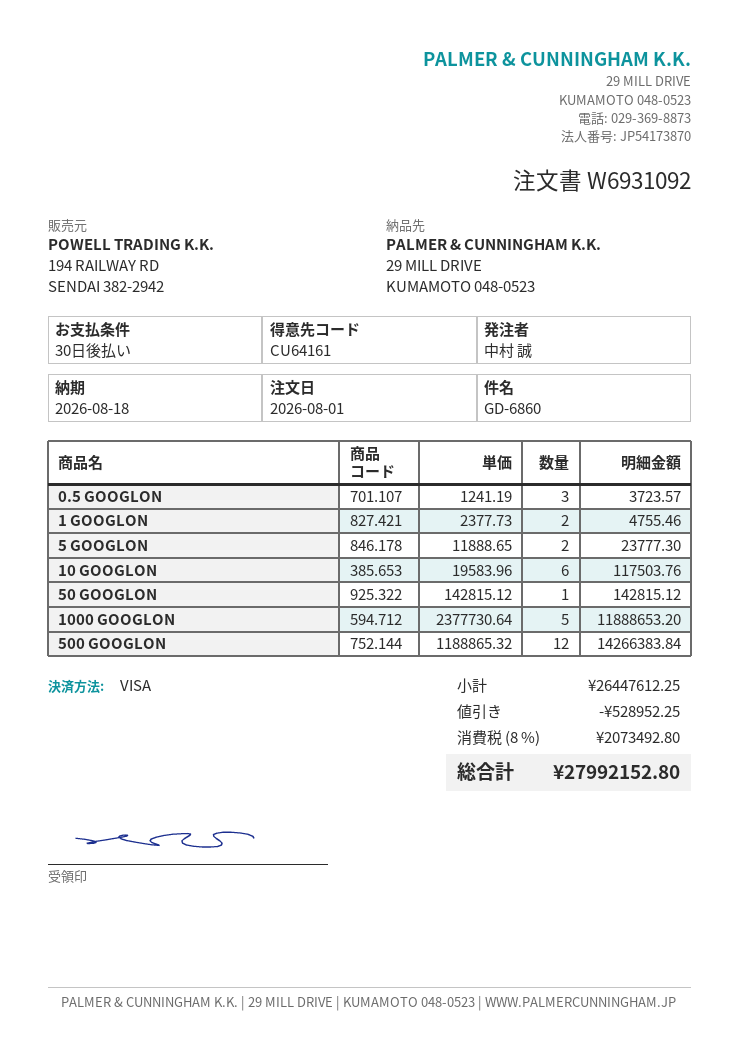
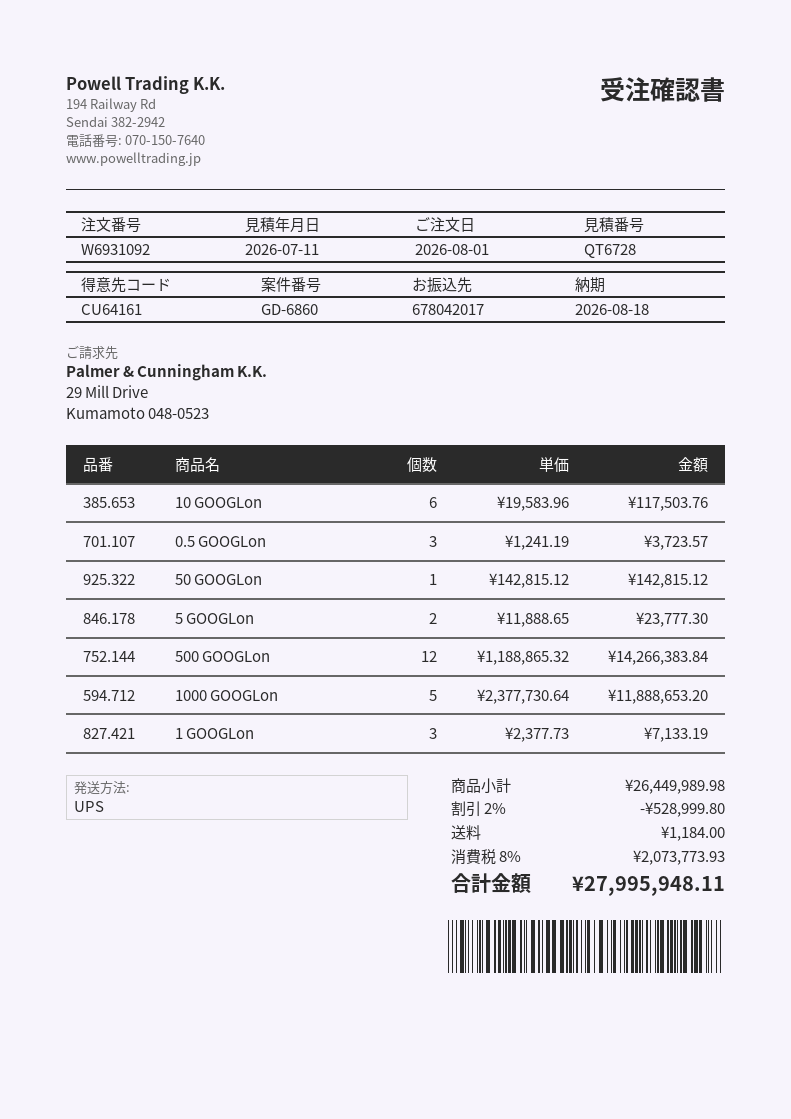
1 GOOGLON: 2 x 2377.73 = 4755.46 -> 3 x 2377.73 = 7133.19
subtotal: 26447612.25 -> 26449989.98
discount: 528952.25 -> 528999.80
shipping: none -> 1184.00
tax: 8% = 2073492.80 -> 8% = 2073773.93
total: 27992152.80 -> 27995948.11

